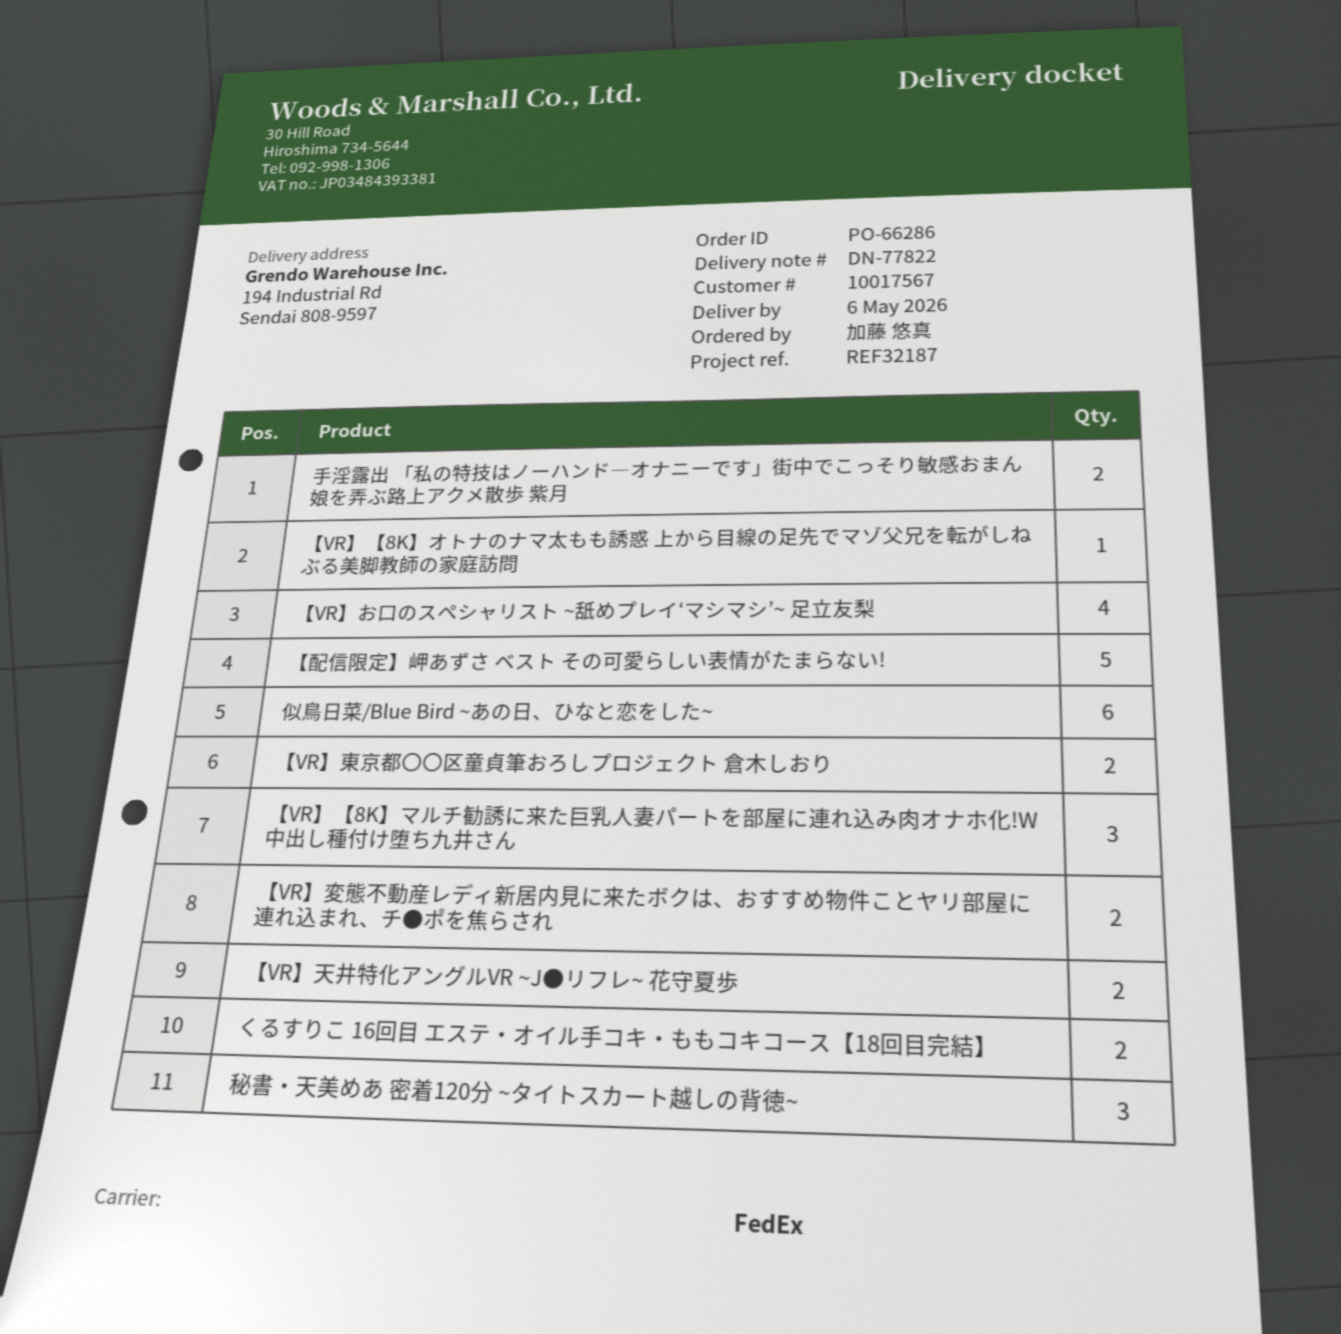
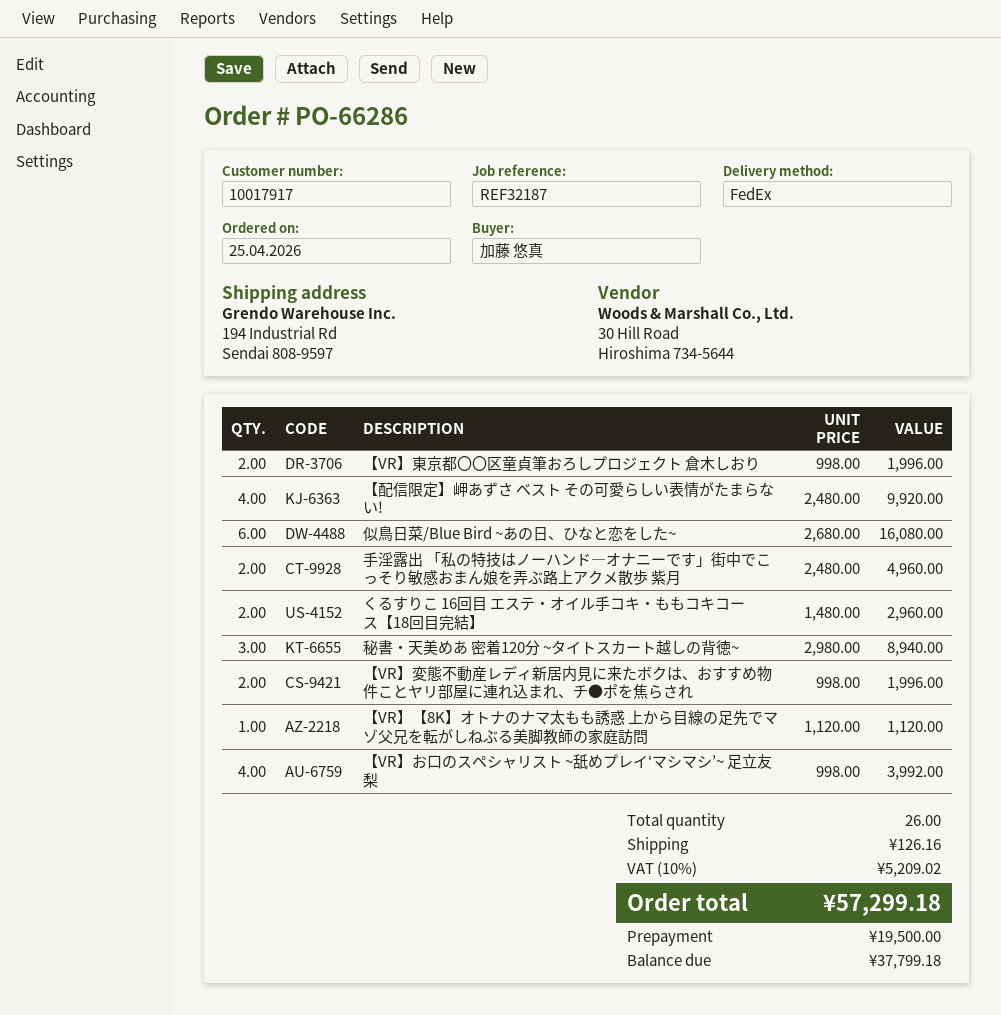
customer number: 10017567 -> 10017917
【配信限定】岬あずさ ベスト その可愛らしい表情がたまらない!: 5 -> 4
【VR】【8K】マルチ勧誘に来た巨乳人妻パートを部屋に連れ込み肉オナホ化!W中出し種付け堕ち九井さん: 3 -> none
【VR】天井特化アングルVR ~J●リフレ~ 花守夏歩: 2 -> none

